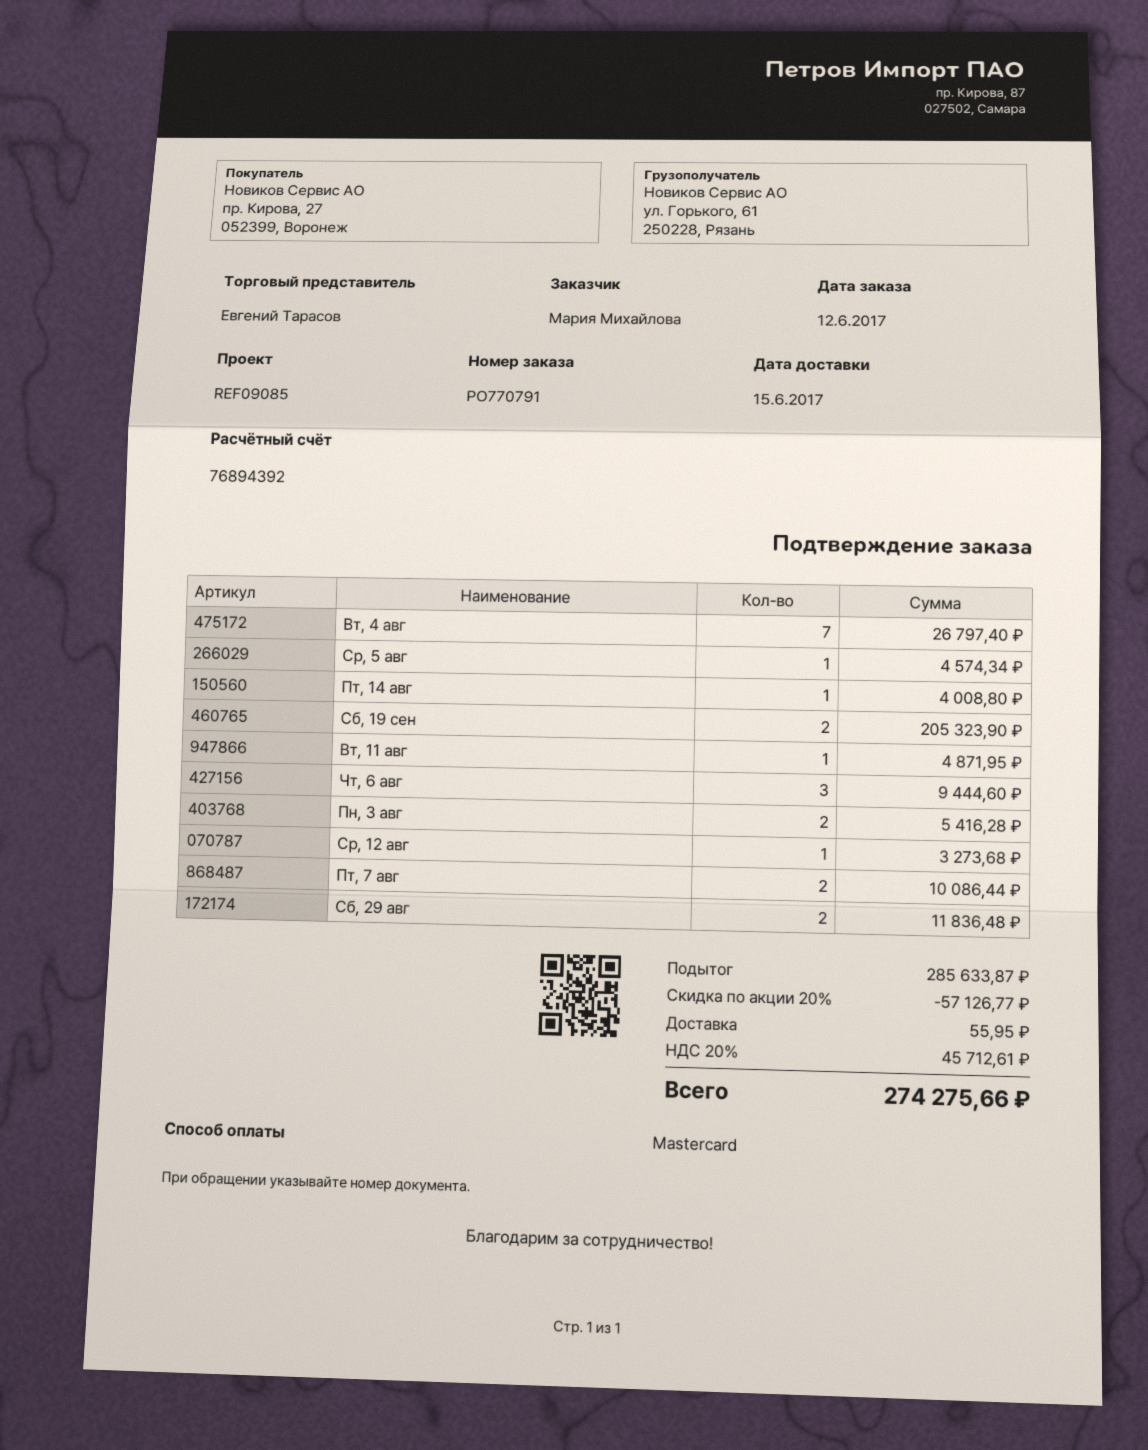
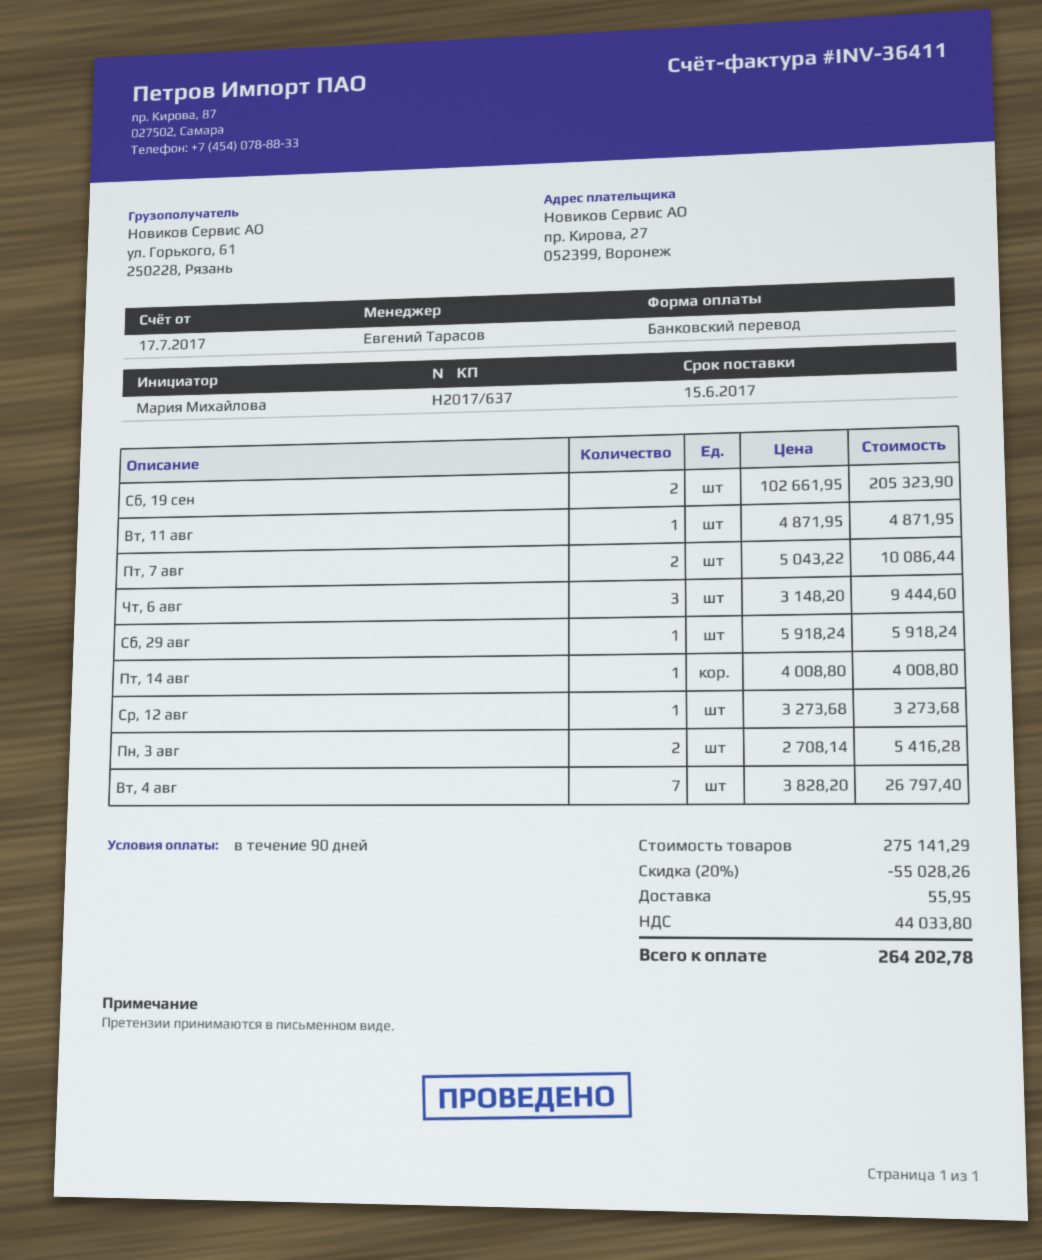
payment method: Mastercard -> bank transfer
Ср, 5 авг: 1 for 4574.34 -> none
Сб, 29 авг: 2 for 11836.48 -> 1 for 5918.24
subtotal: 285633.87 -> 275141.29
discount: 20% = 57126.77 -> 20% = 55028.26
tax: 45712.61 -> 44033.80
total: 274275.66 -> 264202.78

